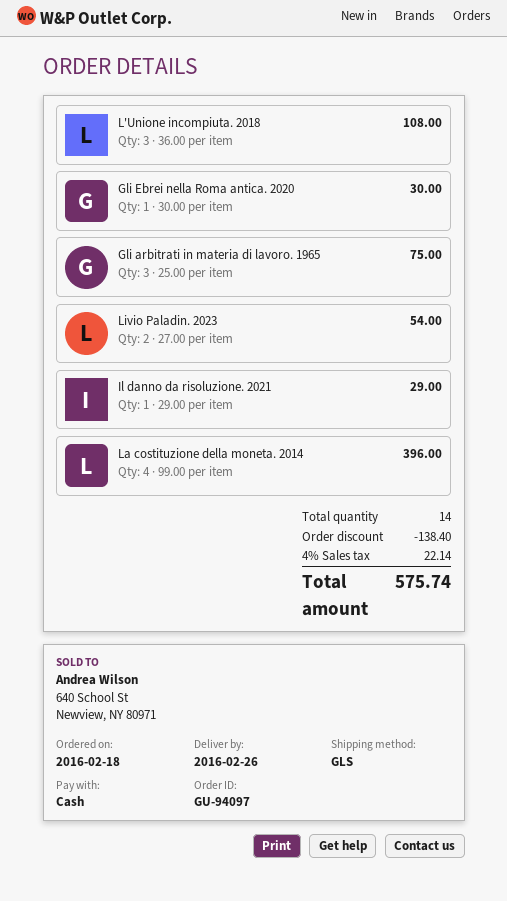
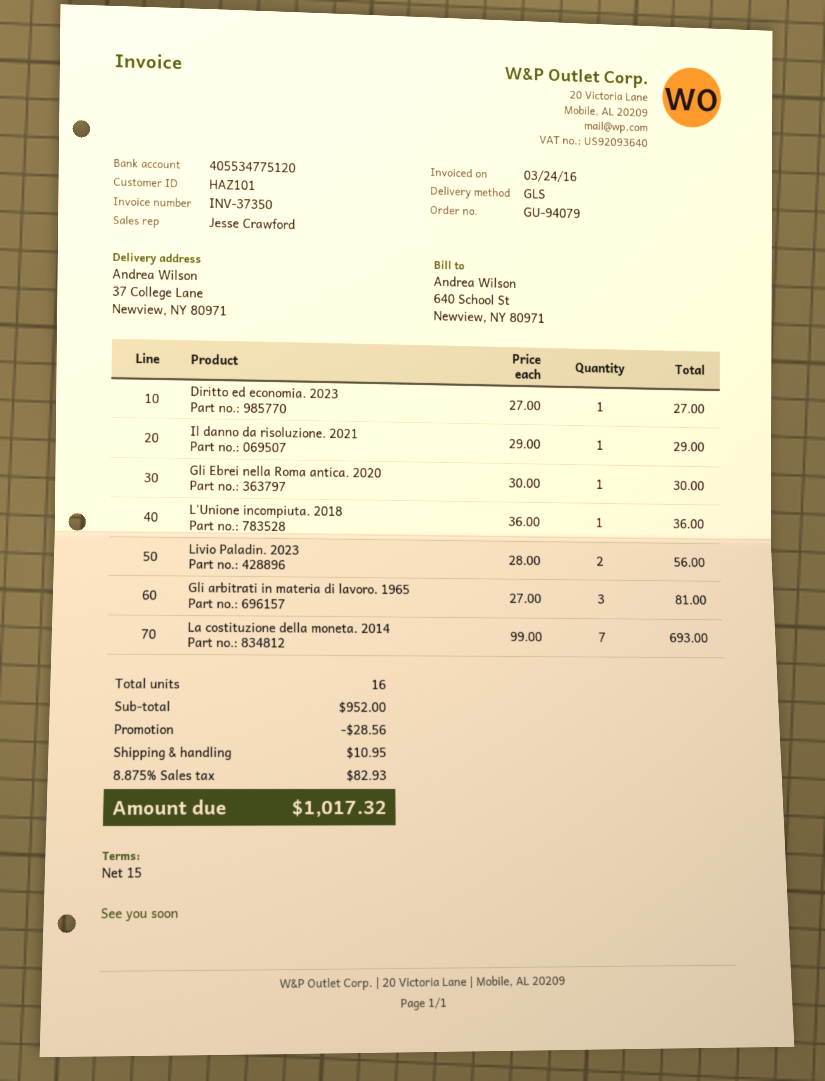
order number: GU-94097 -> GU-94079
L'Unione incompiuta. 2018: 3 x 36.00 = 108.00 -> 1 x 36.00 = 36.00
Gli arbitrati in materia di lavoro. 1965: 3 x 25.00 = 75.00 -> 3 x 27.00 = 81.00
Livio Paladin. 2023: 2 x 27.00 = 54.00 -> 2 x 28.00 = 56.00
La costituzione della moneta. 2014: 4 x 99.00 = 396.00 -> 7 x 99.00 = 693.00
Diritto ed economia. 2023: none -> 1 x 27.00 = 27.00
total quantity: 14 -> 16
discount: 138.40 -> 28.56
shipping: none -> 10.95
tax: 4% = 22.14 -> 8.875% = 82.93
total: 575.74 -> 1017.32

